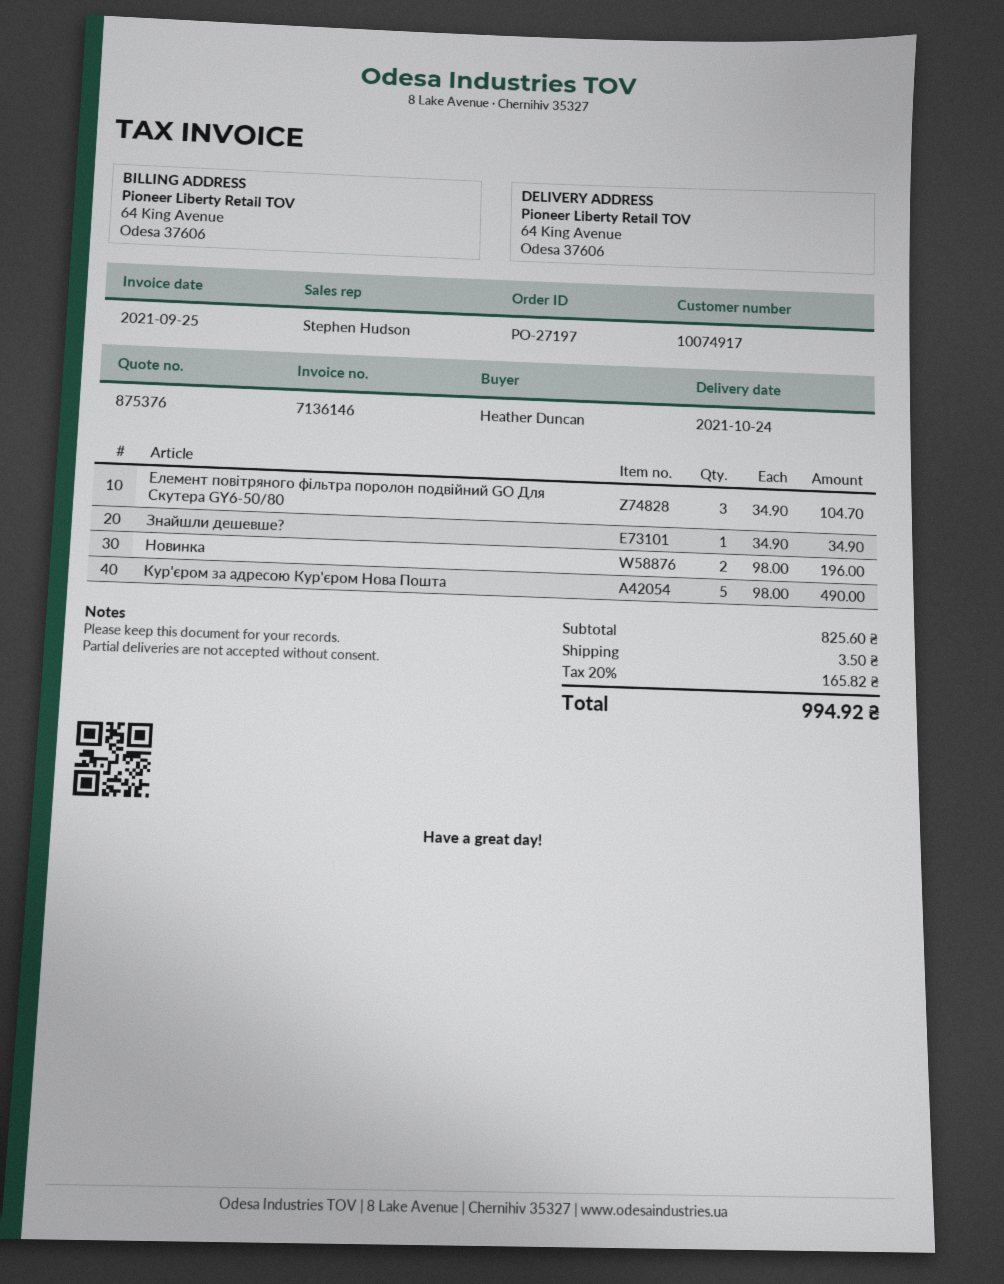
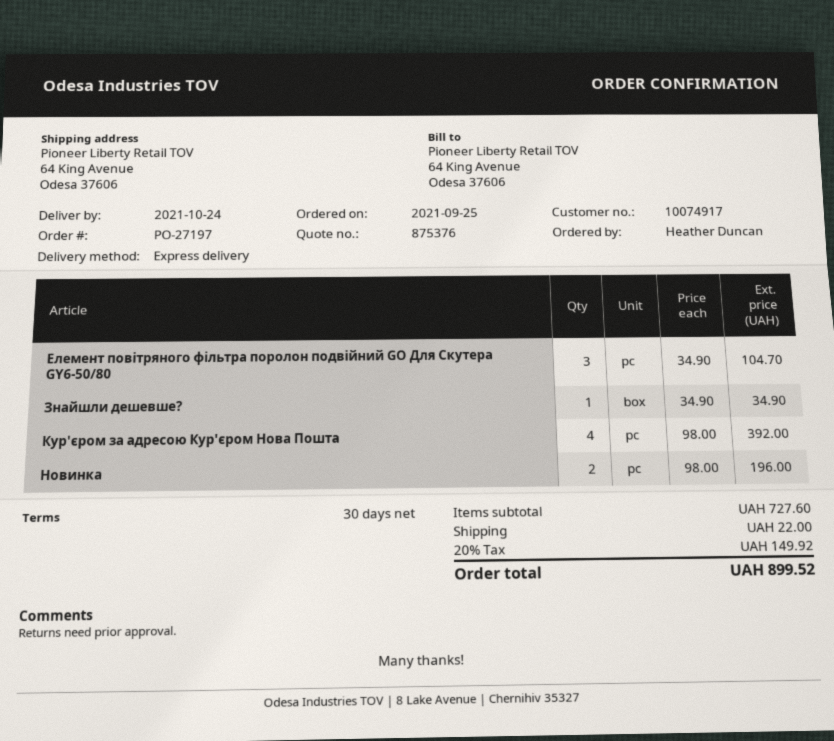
Кур'єром за адресою Кур'єром Нова Пошта: 5 x 98.00 = 490.00 -> 4 x 98.00 = 392.00
subtotal: 825.60 -> 727.60
shipping: 3.50 -> 22.00
tax: 20% = 165.82 -> 20% = 149.92
total: 994.92 -> 899.52

